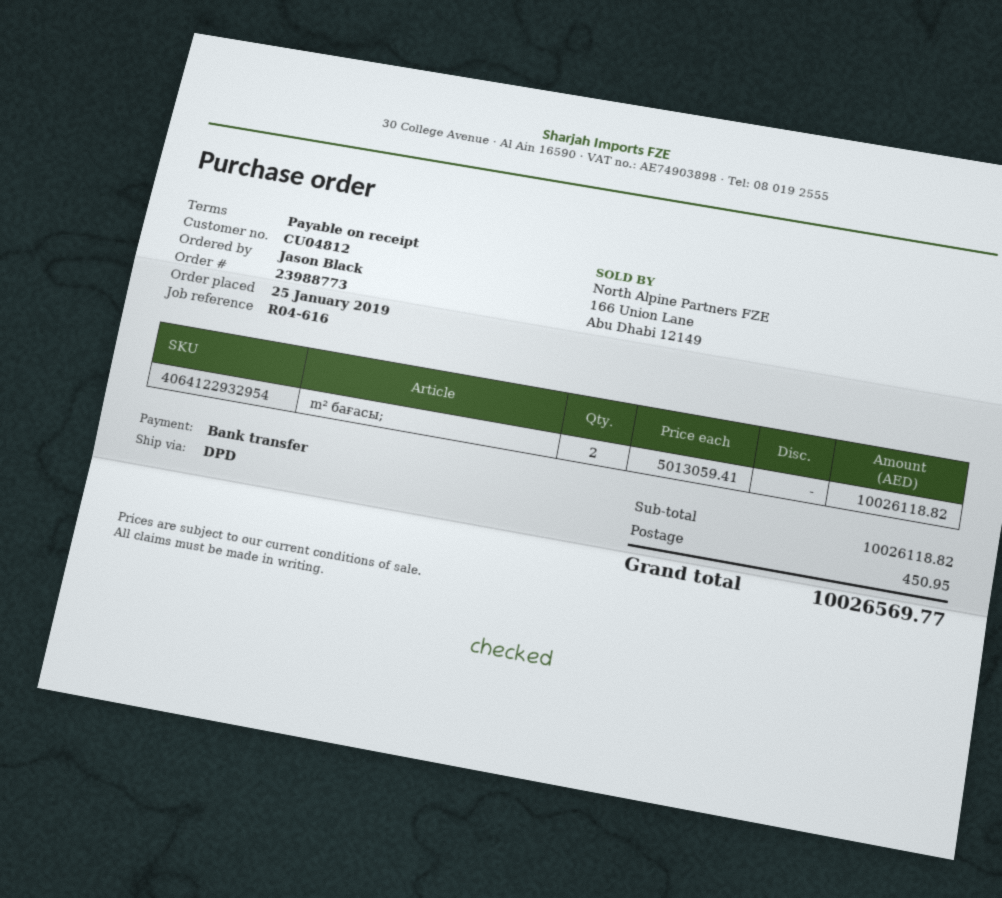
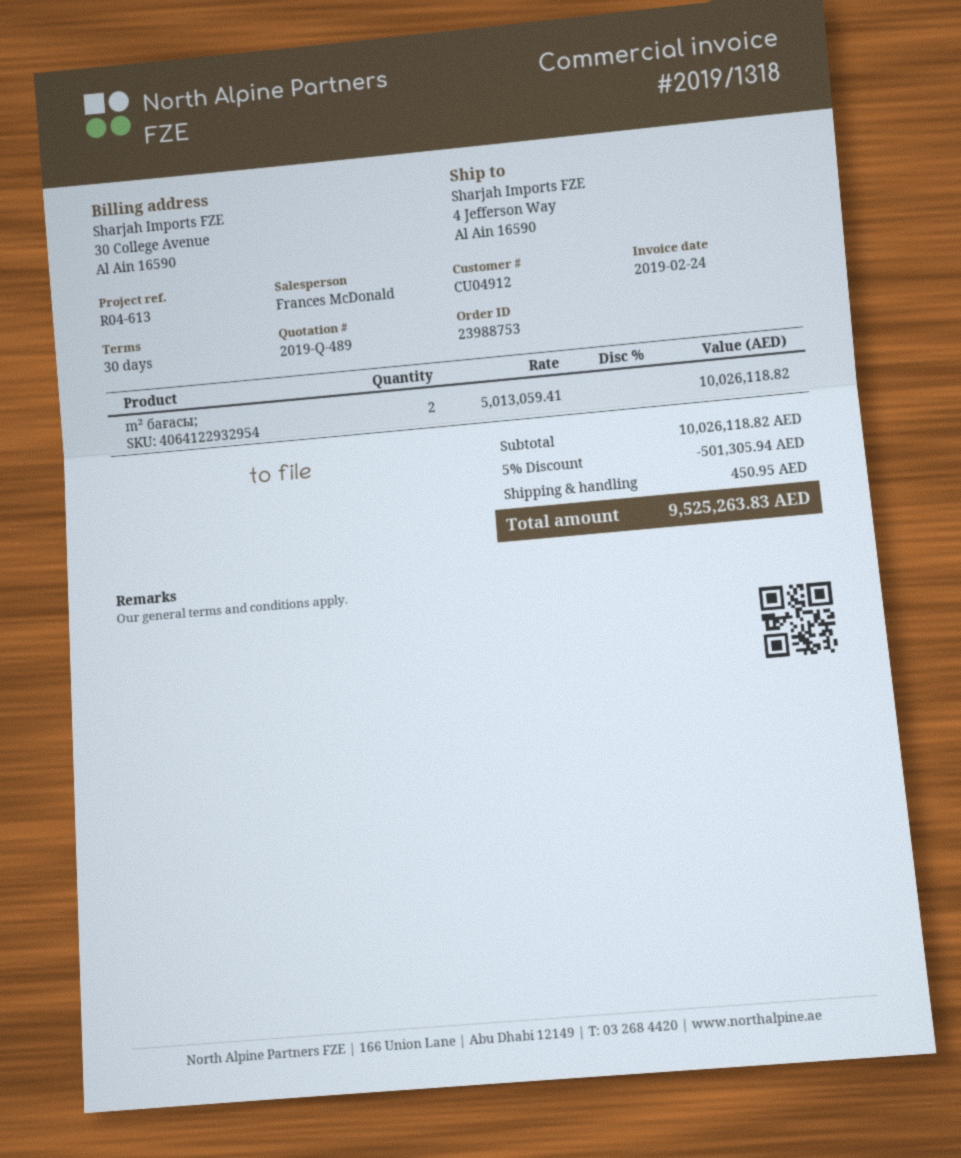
order number: 23988773 -> 23988753
payment terms: on receipt -> 30 days
customer number: CU04812 -> CU04912
reference: R04-616 -> R04-613
discount: none -> 5% = 501305.94
total: 10026569.77 -> 9525263.83

